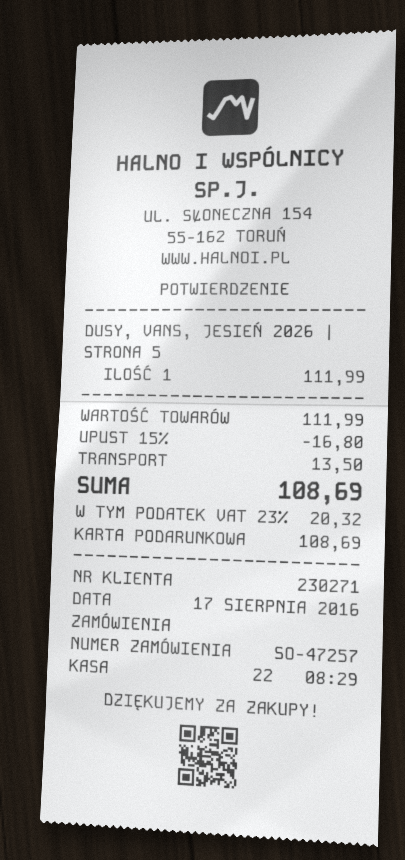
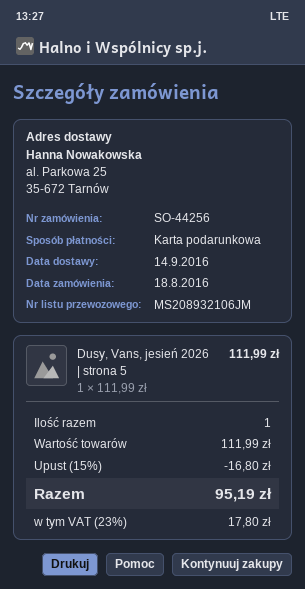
order number: SO-47257 -> SO-44256
order date: 2016-08-17 -> 2016-08-18
shipping: 13.50 -> none
tax: 23% = 20.32 -> 23% = 17.80
total: 108.69 -> 95.19

